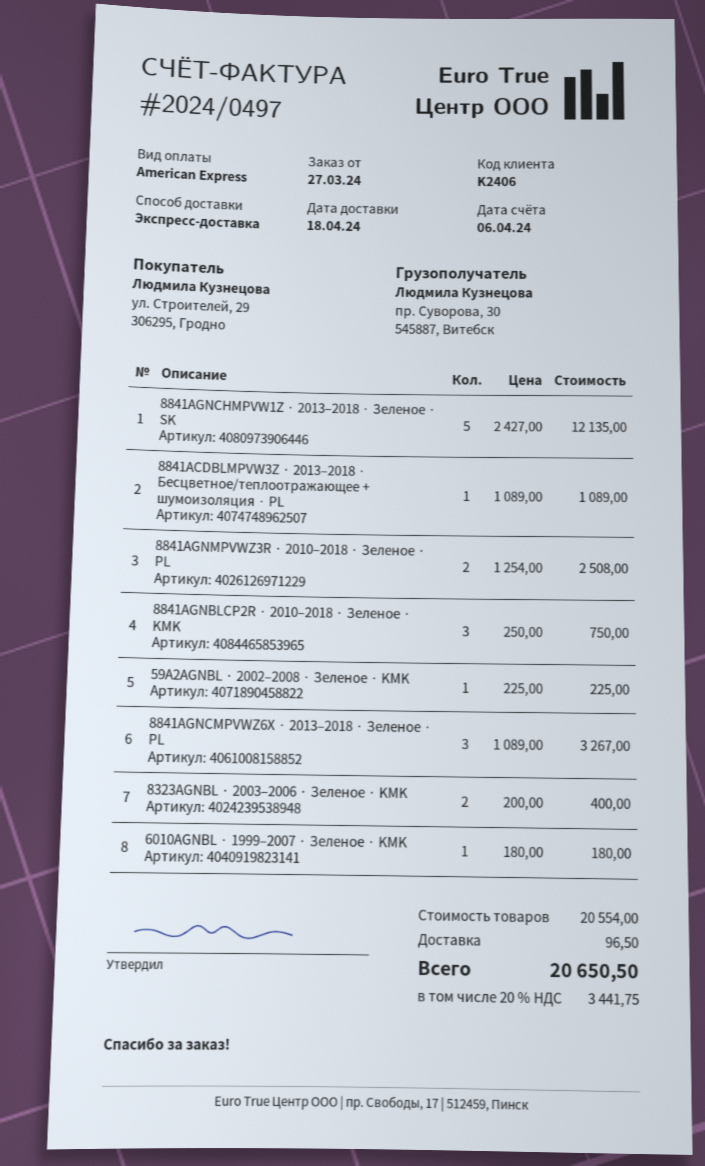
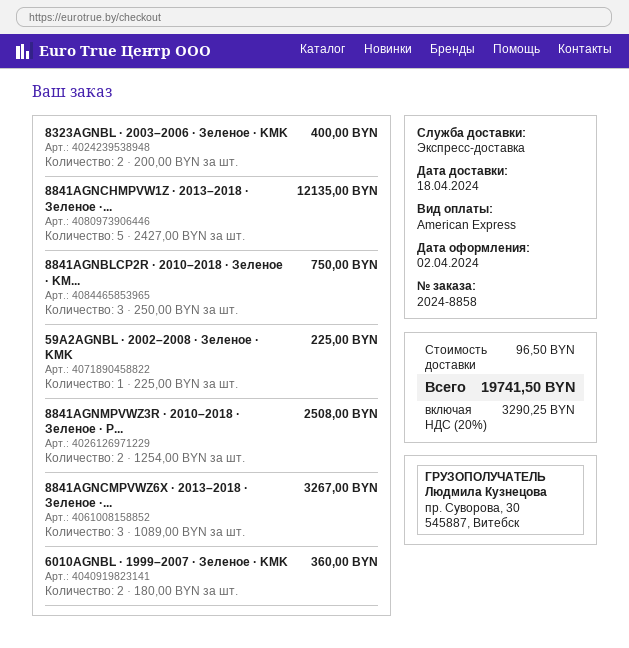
order date: 2024-03-27 -> 2024-04-02
8841ACDBLMPVW3Z · 2013–2018 · Бесцветное/теплоотражающее + шумоизоляция · PL: 1 x 1089.00 = 1089.00 -> none
6010AGNBL · 1999–2007 · Зеленое · KMK: 1 x 180.00 = 180.00 -> 2 x 180.00 = 360.00
tax: 20% = 3441.75 -> 20% = 3290.25
total: 20650.50 -> 19741.50

